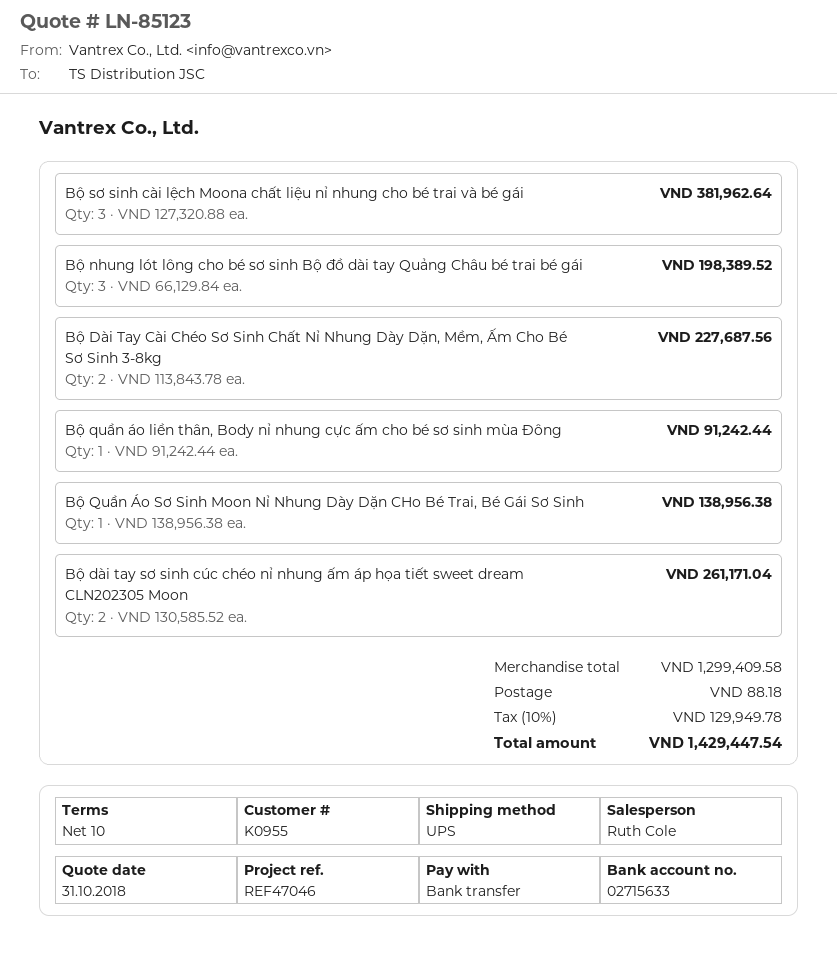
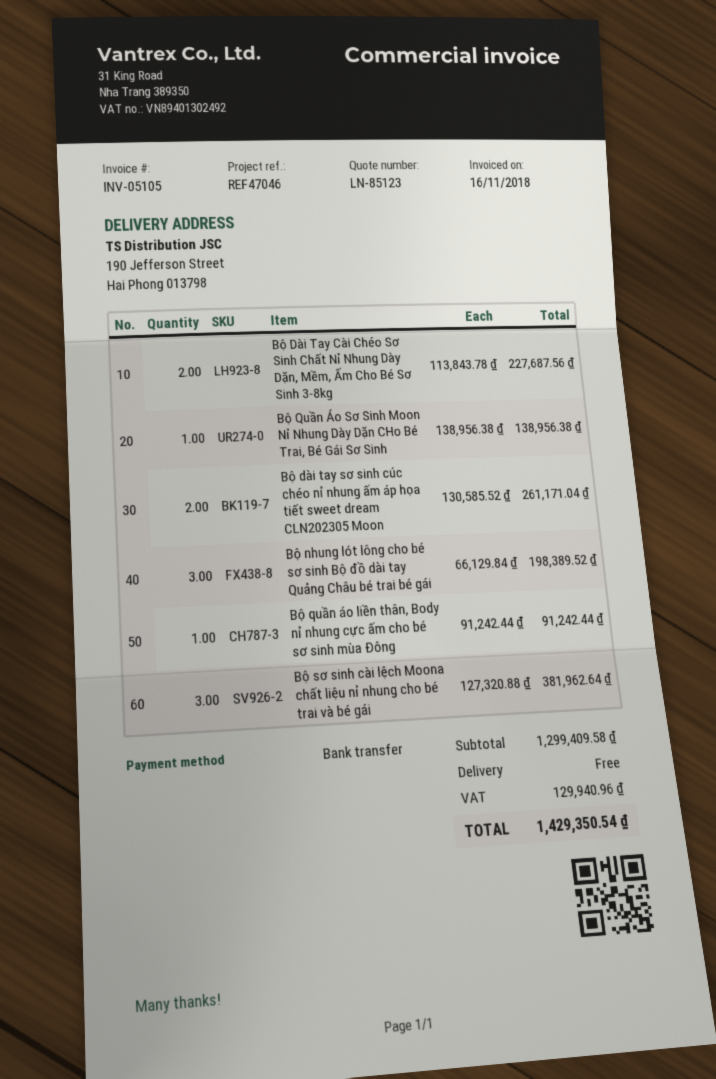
shipping: 88.18 -> 0.00
tax: 129949.78 -> 129940.96
total: 1429447.54 -> 1429350.54

